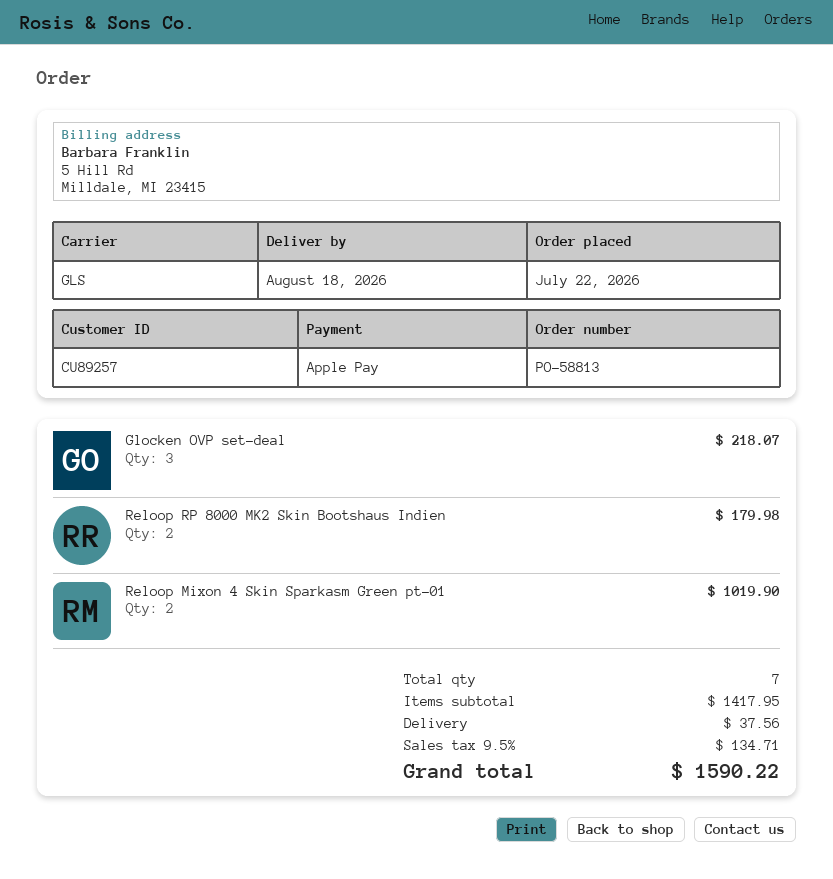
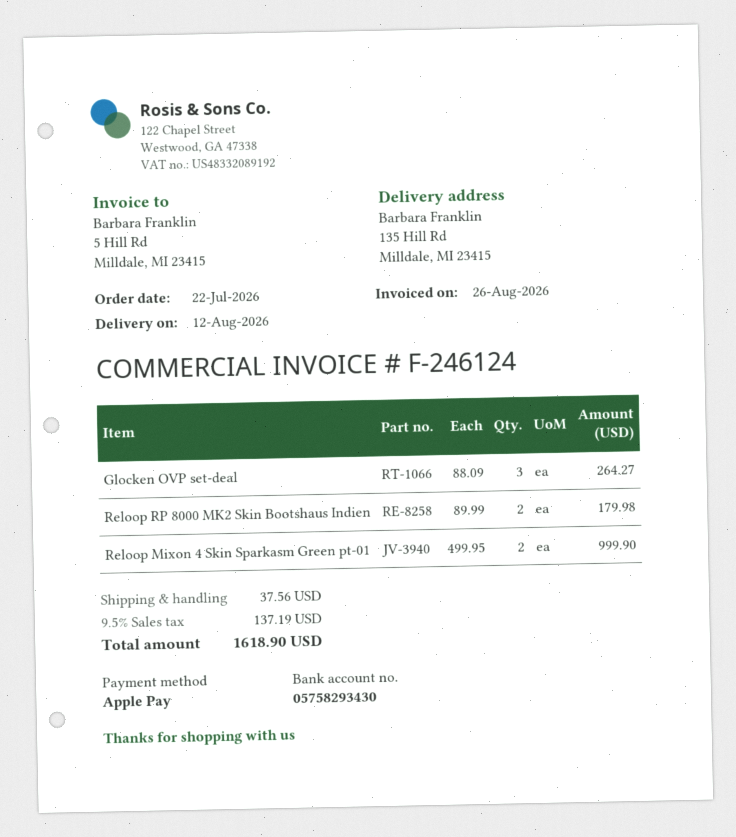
delivery date: 2026-08-18 -> 2026-08-12
Glocken OVP set-deal: 3 for 218.07 -> 3 for 264.27
Reloop Mixon 4 Skin Sparkasm Green pt-01: 2 for 1019.90 -> 2 for 999.90
tax: 9.5% = 134.71 -> 9.5% = 137.19
total: 1590.22 -> 1618.90

